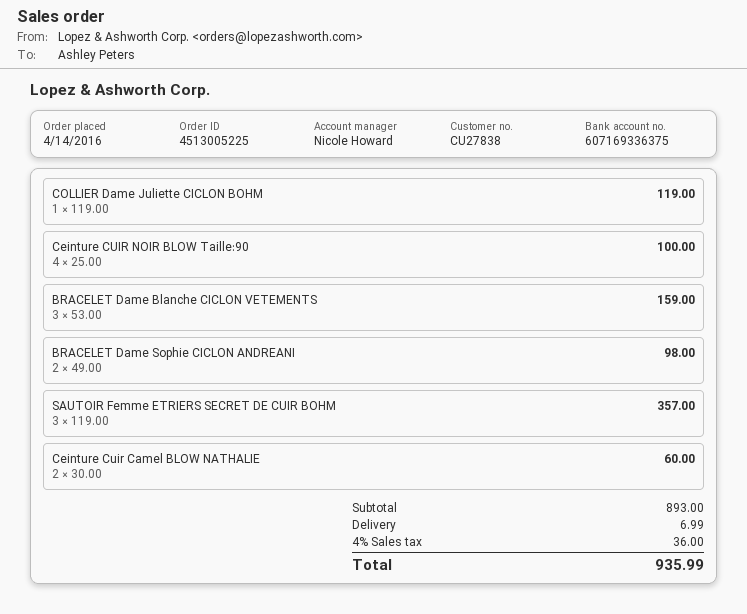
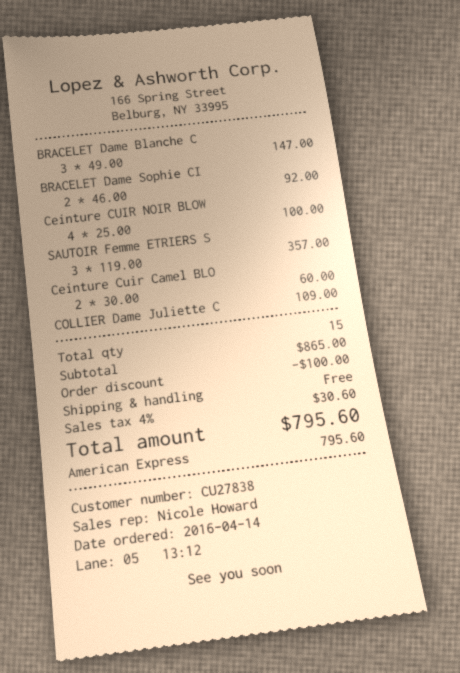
COLLIER Dame Juliette CICLON BOHM: 1 x 119.00 = 119.00 -> 1 x 109.00 = 109.00
BRACELET Dame Blanche CICLON VETEMENTS: 3 x 53.00 = 159.00 -> 3 x 49.00 = 147.00
BRACELET Dame Sophie CICLON ANDREANI: 2 x 49.00 = 98.00 -> 2 x 46.00 = 92.00
subtotal: 893.00 -> 865.00
discount: none -> 100.00
shipping: 6.99 -> 0.00
tax: 4% = 36.00 -> 4% = 30.60
total: 935.99 -> 795.60

